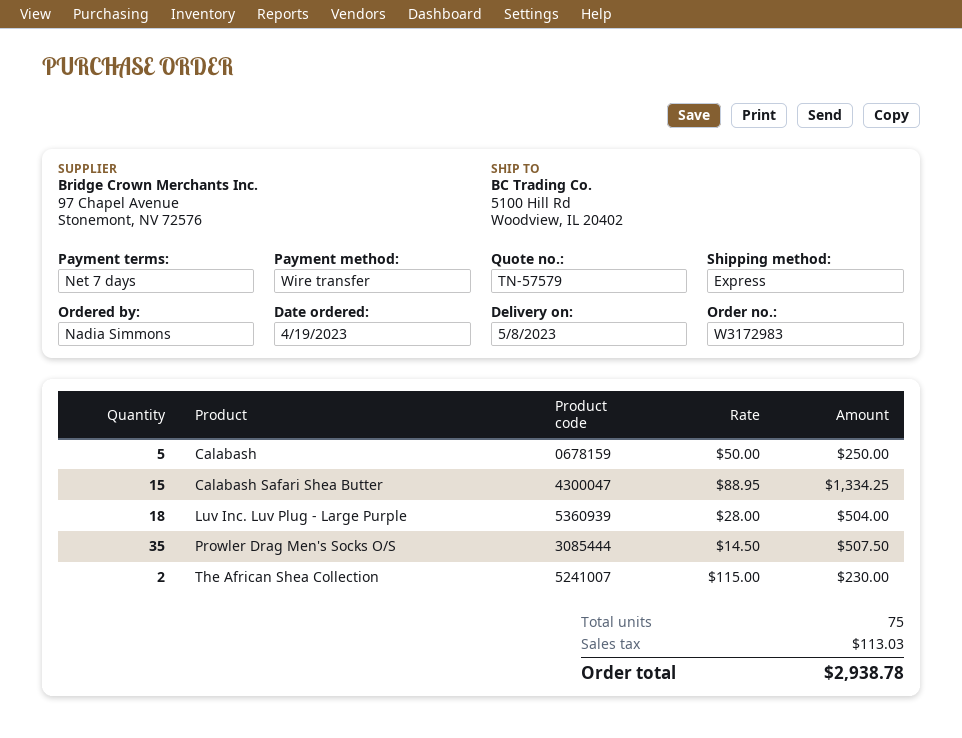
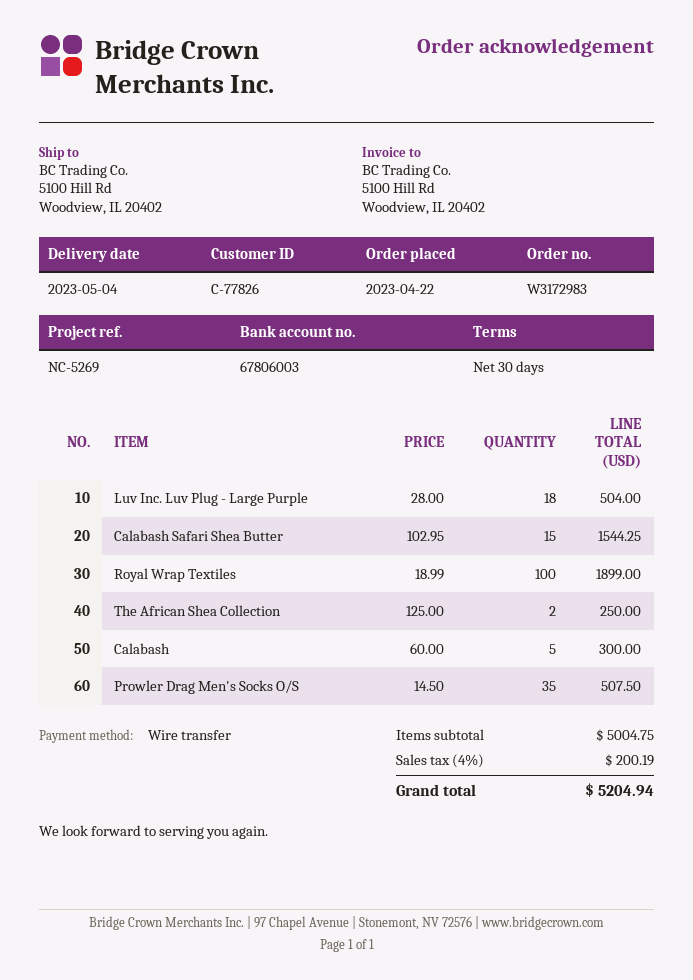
order date: 2023-04-19 -> 2023-04-22
delivery date: 2023-05-08 -> 2023-05-04
payment terms: 7 days -> 30 days
Calabash: 5 x 50.00 = 250.00 -> 5 x 60.00 = 300.00
Calabash Safari Shea Butter: 15 x 88.95 = 1334.25 -> 15 x 102.95 = 1544.25
The African Shea Collection: 2 x 115.00 = 230.00 -> 2 x 125.00 = 250.00
Royal Wrap Textiles: none -> 100 x 18.99 = 1899.00
tax: 113.03 -> 200.19
total: 2938.78 -> 5204.94

